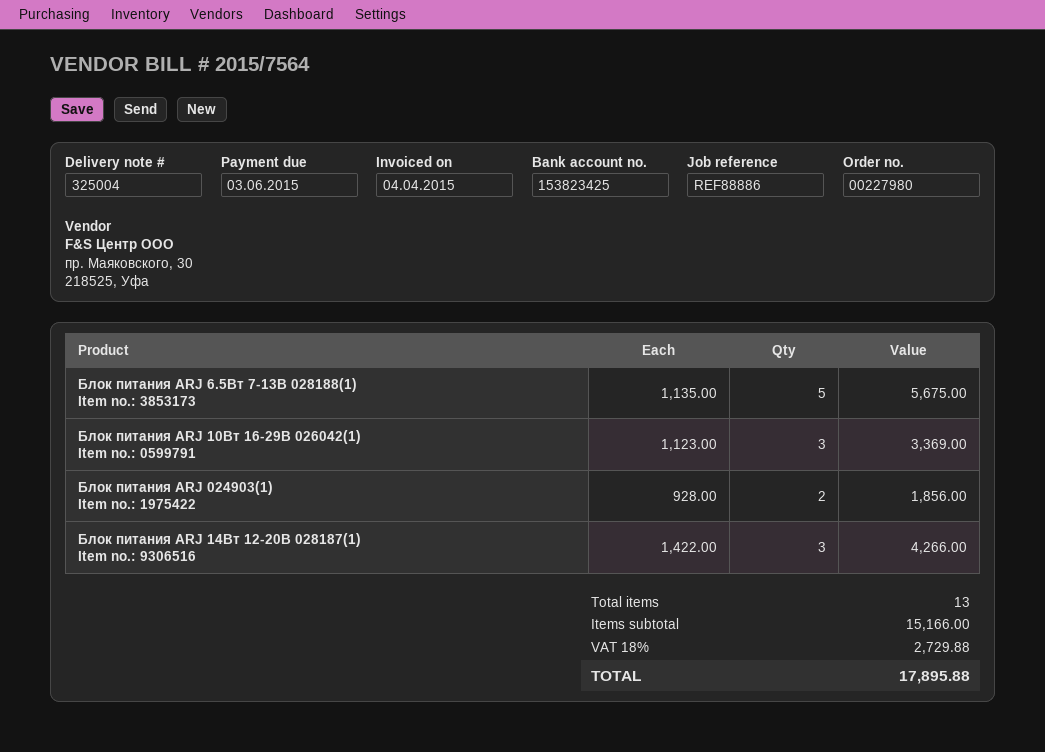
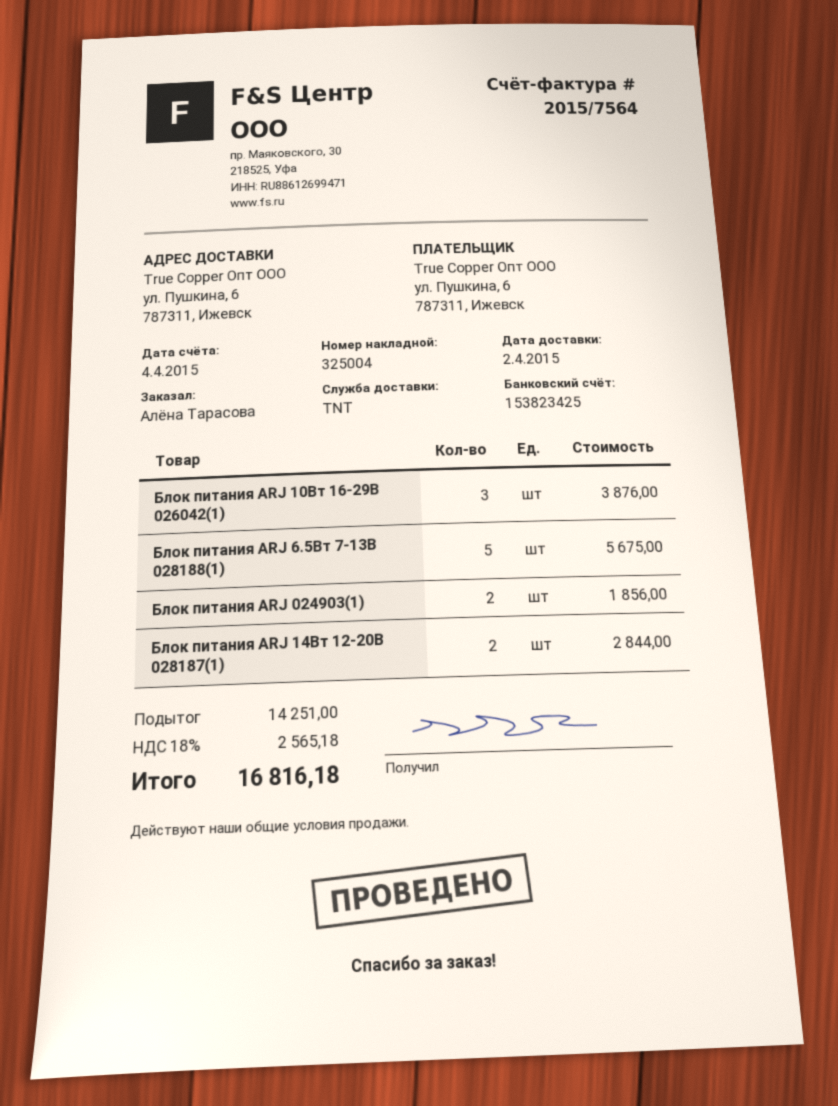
Блок питания ARJ 10Вт 16-29В 026042(1): 3 for 3369.00 -> 3 for 3876.00
Блок питания ARJ 14Вт 12-20В 028187(1): 3 for 4266.00 -> 2 for 2844.00
subtotal: 15166.00 -> 14251.00
tax: 18% = 2729.88 -> 18% = 2565.18
total: 17895.88 -> 16816.18

